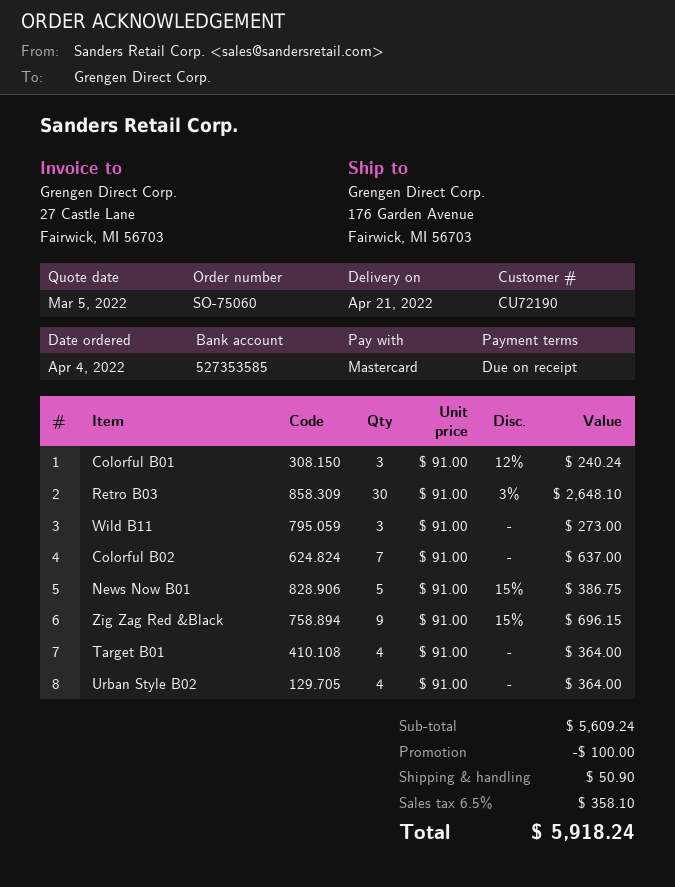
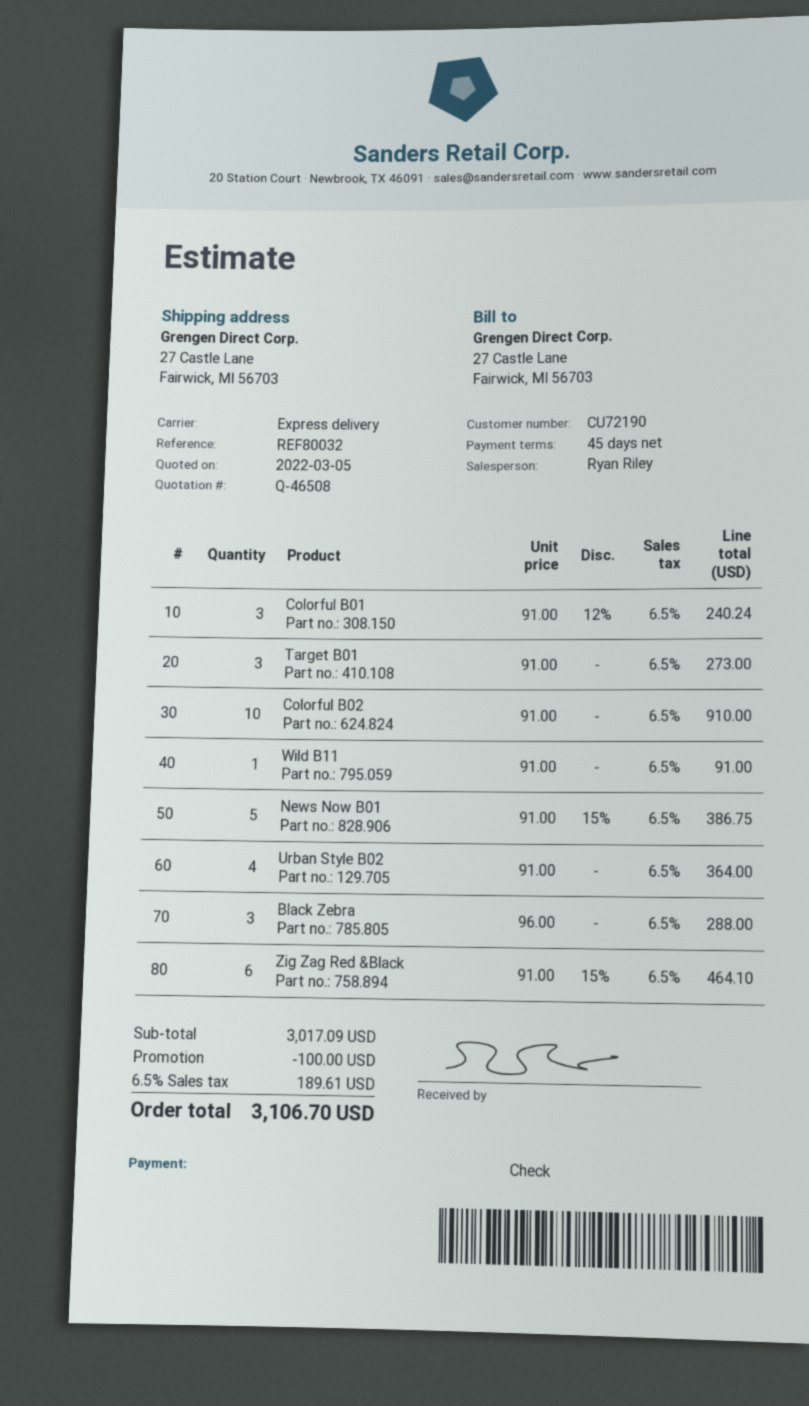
payment terms: on receipt -> 45 days
payment method: Mastercard -> cheque
ship to: 176 Garden Avenue, Fairwick, MI 56703 -> 27 Castle Lane, Fairwick, MI 56703
Retro B03: 30 x 91.00 - 3% = 2648.10 -> none
Wild B11: 3 x 91.00 = 273.00 -> 1 x 91.00 = 91.00
Colorful B02: 7 x 91.00 = 637.00 -> 10 x 91.00 = 910.00
Zig Zag Red &Black: 9 x 91.00 - 15% = 696.15 -> 6 x 91.00 - 15% = 464.10
Target B01: 4 x 91.00 = 364.00 -> 3 x 91.00 = 273.00
Black Zebra: none -> 3 x 96.00 = 288.00
subtotal: 5609.24 -> 3017.09
shipping: 50.90 -> none
tax: 6.5% = 358.10 -> 6.5% = 189.61
total: 5918.24 -> 3106.70

